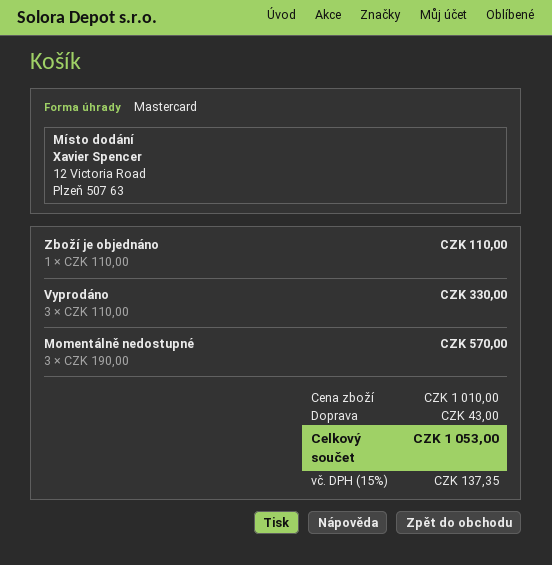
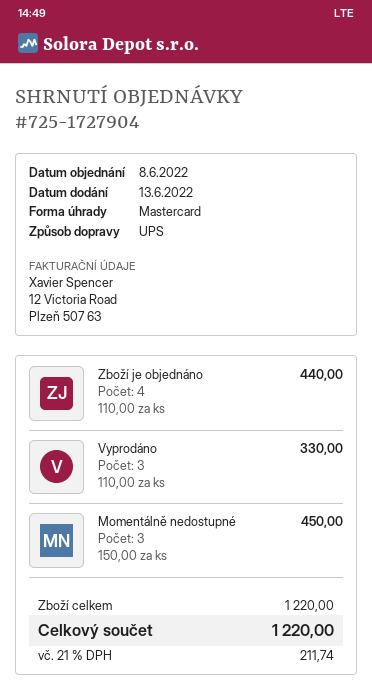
Zboží je objednáno: 1 x 110.00 = 110.00 -> 4 x 110.00 = 440.00
Momentálně nedostupné: 3 x 190.00 = 570.00 -> 3 x 150.00 = 450.00
subtotal: 1010.00 -> 1220.00
shipping: 43.00 -> none
tax: 15% = 137.35 -> 21% = 211.74
total: 1053.00 -> 1220.00

